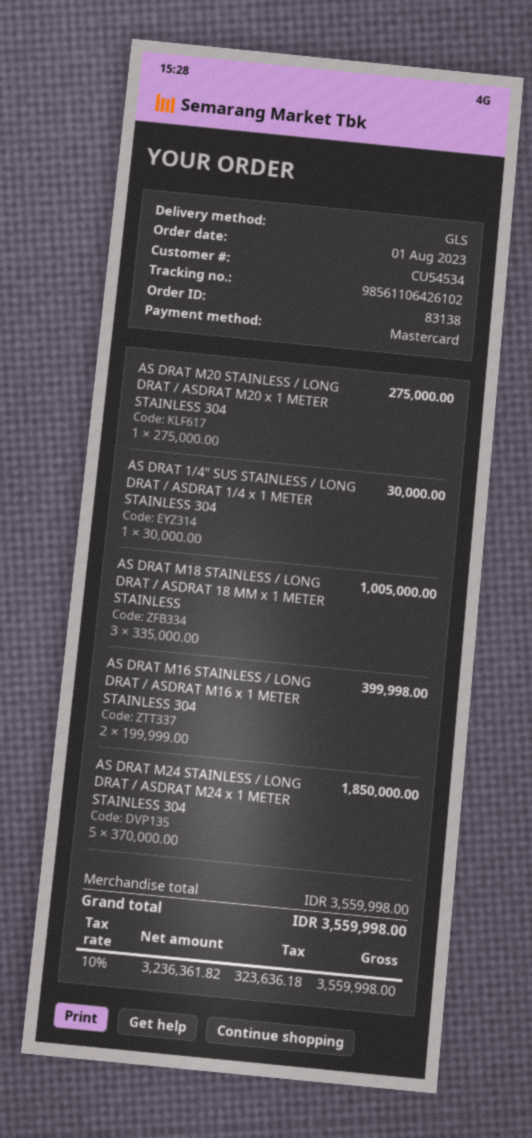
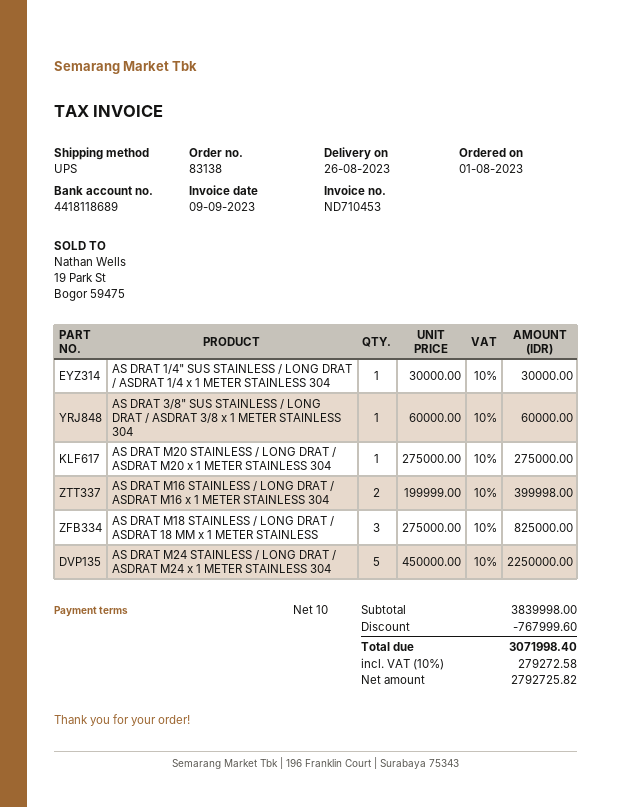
shipping method: GLS -> UPS
AS DRAT M18 STAINLESS / LONG DRAT / ASDRAT 18 MM x 1 METER STAINLESS: 3 x 335000.00 = 1005000.00 -> 3 x 275000.00 = 825000.00
AS DRAT M24 STAINLESS / LONG DRAT / ASDRAT M24 x 1 METER STAINLESS 304: 5 x 370000.00 = 1850000.00 -> 5 x 450000.00 = 2250000.00
AS DRAT 3/8" SUS STAINLESS / LONG DRAT / ASDRAT 3/8 x 1 METER STAINLESS 304: none -> 1 x 60000.00 = 60000.00
subtotal: 3559998.00 -> 3839998.00
discount: none -> 767999.60
net: 3236361.82 -> 2792725.82
tax: 10% = 323636.18 -> 10% = 279272.58
total: 3559998.00 -> 3071998.40

